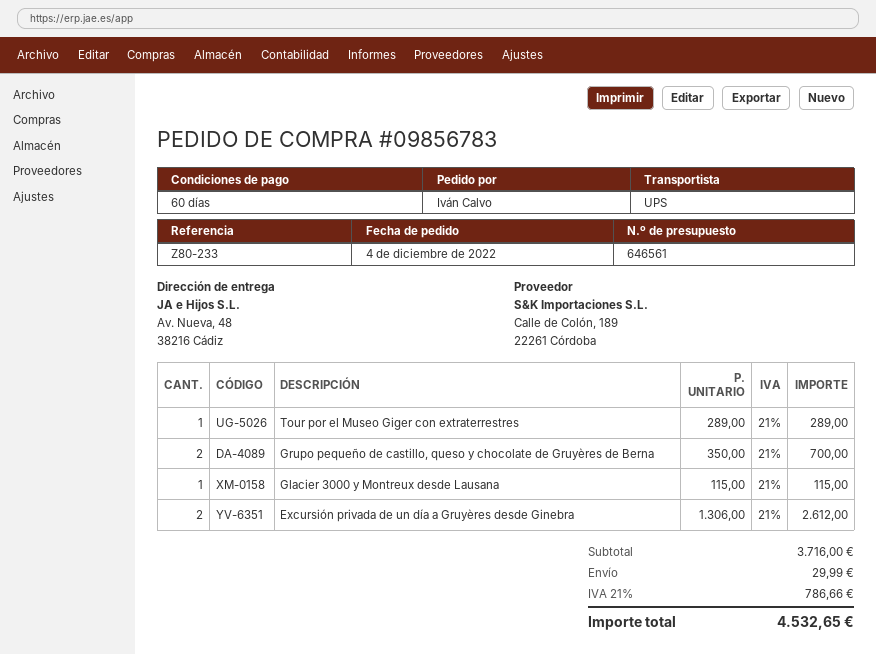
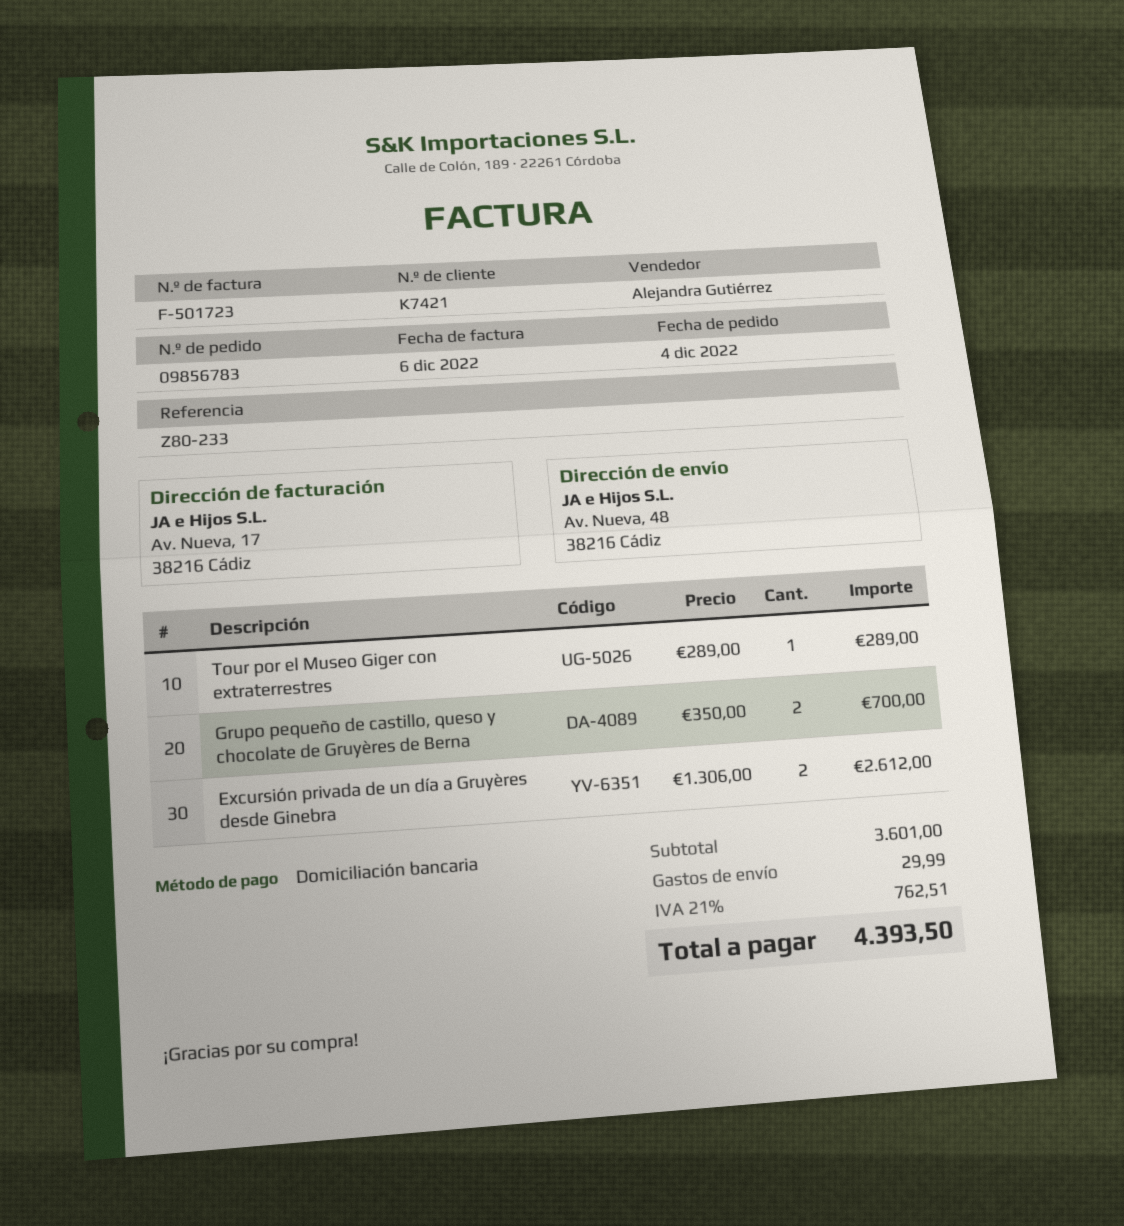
Glacier 3000 y Montreux desde Lausana: 1 x 115.00 = 115.00 -> none
subtotal: 3716.00 -> 3601.00
tax: 21% = 786.66 -> 21% = 762.51
total: 4532.65 -> 4393.50

